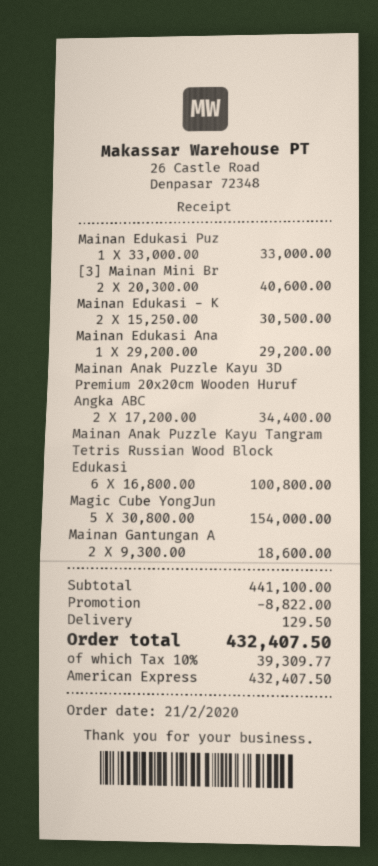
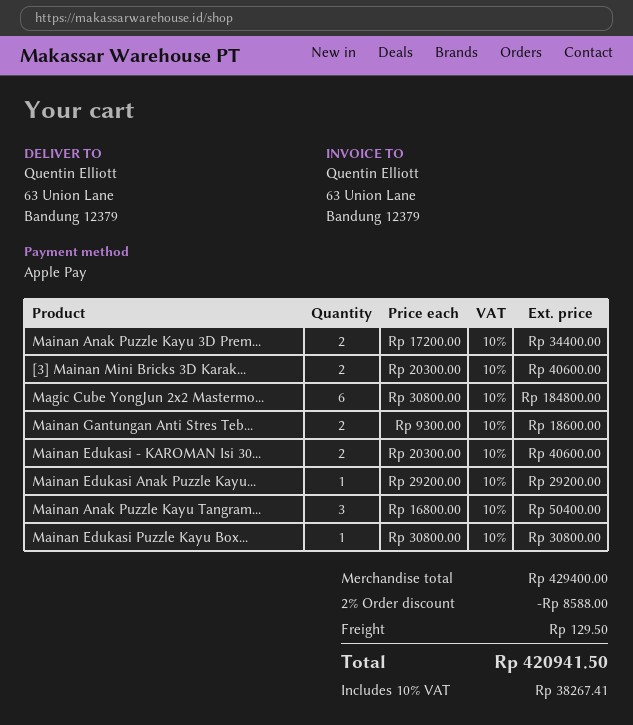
payment method: American Express -> Apple Pay
Mainan Edukasi Puz: 1 x 33000.00 = 33000.00 -> 1 x 30800.00 = 30800.00
Mainan Edukasi - K: 2 x 15250.00 = 30500.00 -> 2 x 20300.00 = 40600.00
Mainan Anak Puzzle Kayu Tangram Tetris Russian Wood Block Edukasi: 6 x 16800.00 = 100800.00 -> 3 x 16800.00 = 50400.00
Magic Cube YongJun: 5 x 30800.00 = 154000.00 -> 6 x 30800.00 = 184800.00
subtotal: 441100.00 -> 429400.00
discount: 8822.00 -> 8588.00
tax: 10% = 39309.77 -> 10% = 38267.41
total: 432407.50 -> 420941.50

